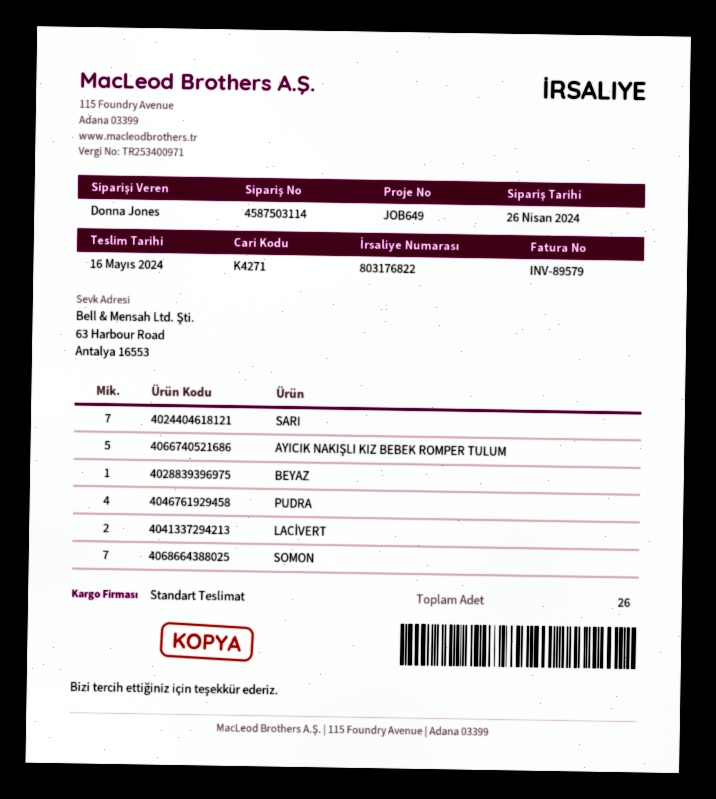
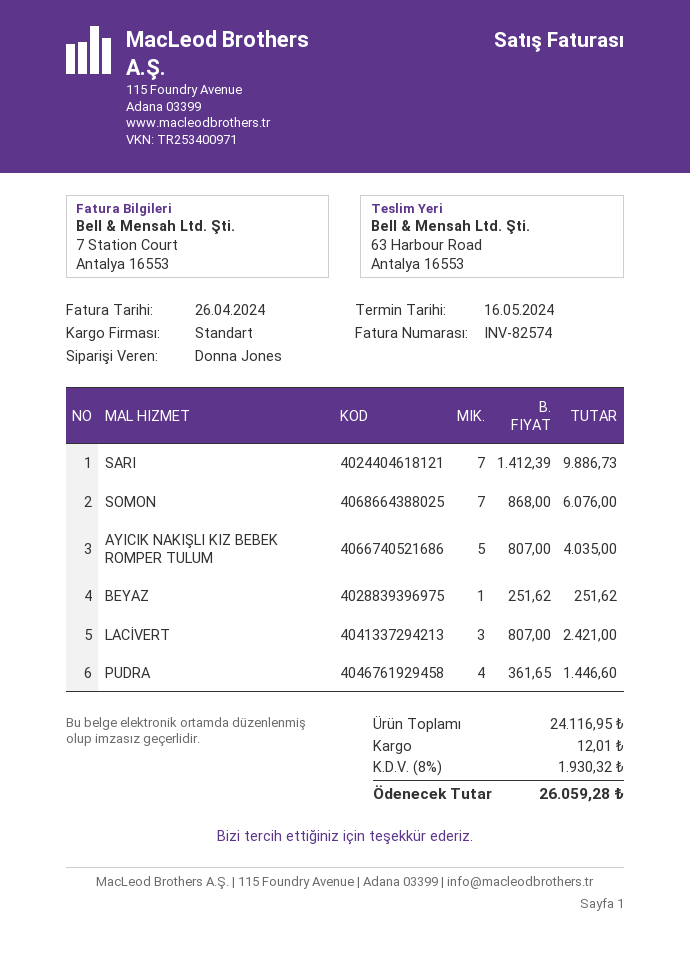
invoice number: INV-89579 -> INV-82574
LACİVERT: 2 -> 3

